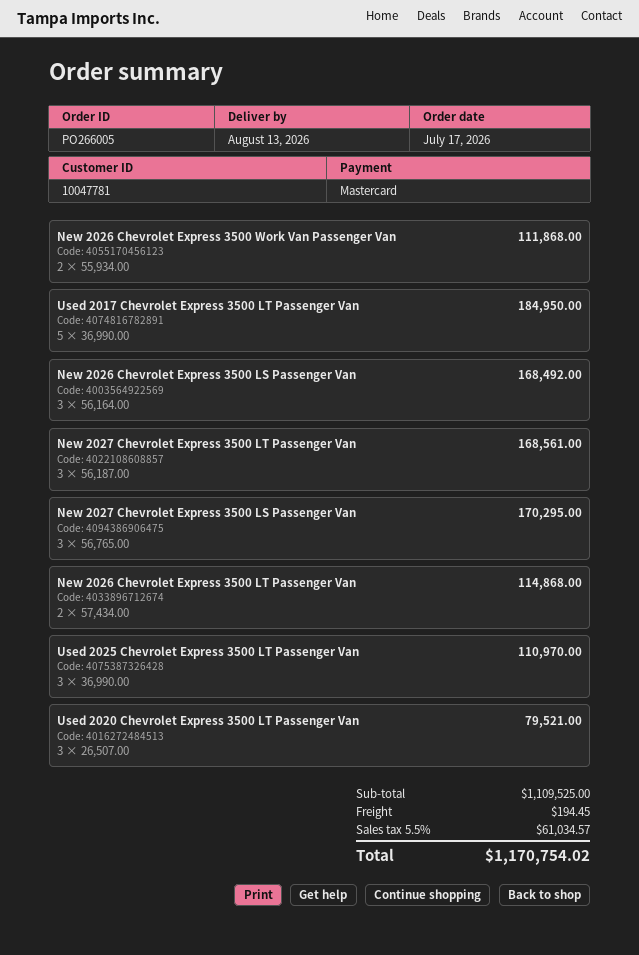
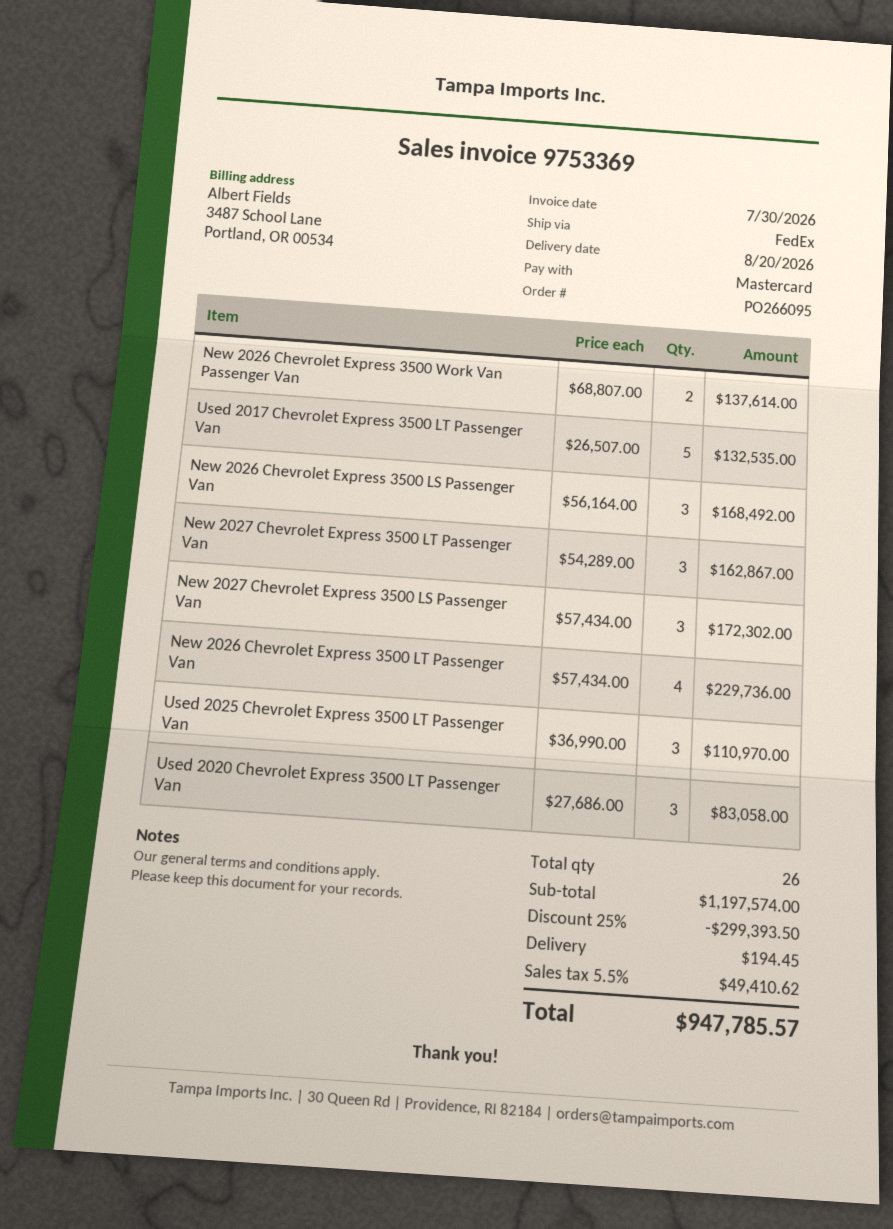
order number: PO266005 -> PO266095
delivery date: 2026-08-13 -> 2026-08-20
New 2026 Chevrolet Express 3500 Work Van Passenger Van: 2 x 55934.00 = 111868.00 -> 2 x 68807.00 = 137614.00
Used 2017 Chevrolet Express 3500 LT Passenger Van: 5 x 36990.00 = 184950.00 -> 5 x 26507.00 = 132535.00
New 2027 Chevrolet Express 3500 LT Passenger Van: 3 x 56187.00 = 168561.00 -> 3 x 54289.00 = 162867.00
New 2027 Chevrolet Express 3500 LS Passenger Van: 3 x 56765.00 = 170295.00 -> 3 x 57434.00 = 172302.00
New 2026 Chevrolet Express 3500 LT Passenger Van: 2 x 57434.00 = 114868.00 -> 4 x 57434.00 = 229736.00
Used 2020 Chevrolet Express 3500 LT Passenger Van: 3 x 26507.00 = 79521.00 -> 3 x 27686.00 = 83058.00
subtotal: 1109525.00 -> 1197574.00
discount: none -> 25% = 299393.50
tax: 5.5% = 61034.57 -> 5.5% = 49410.62
total: 1170754.02 -> 947785.57

